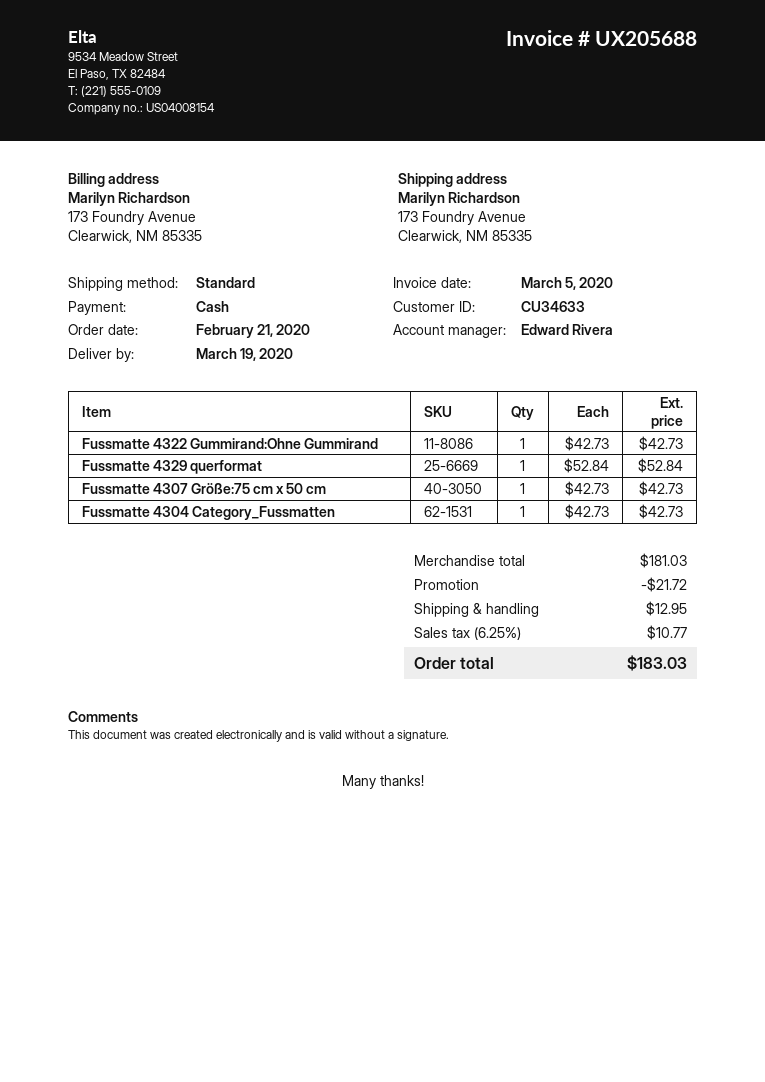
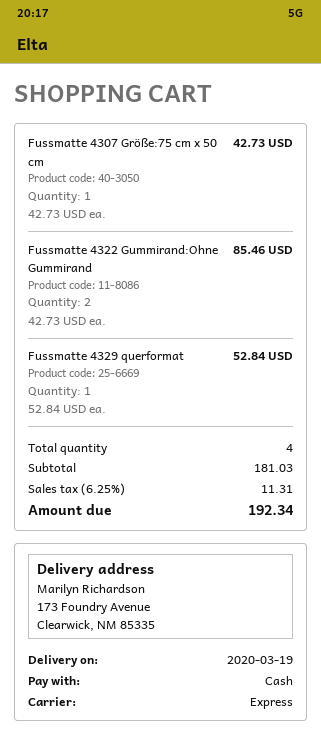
shipping method: standard -> express
Fussmatte 4322 Gummirand:Ohne Gummirand: 1 x 42.73 = 42.73 -> 2 x 42.73 = 85.46
Fussmatte 4304 Category_Fussmatten: 1 x 42.73 = 42.73 -> none
discount: 21.72 -> none
shipping: 12.95 -> none
tax: 6.25% = 10.77 -> 6.25% = 11.31
total: 183.03 -> 192.34

